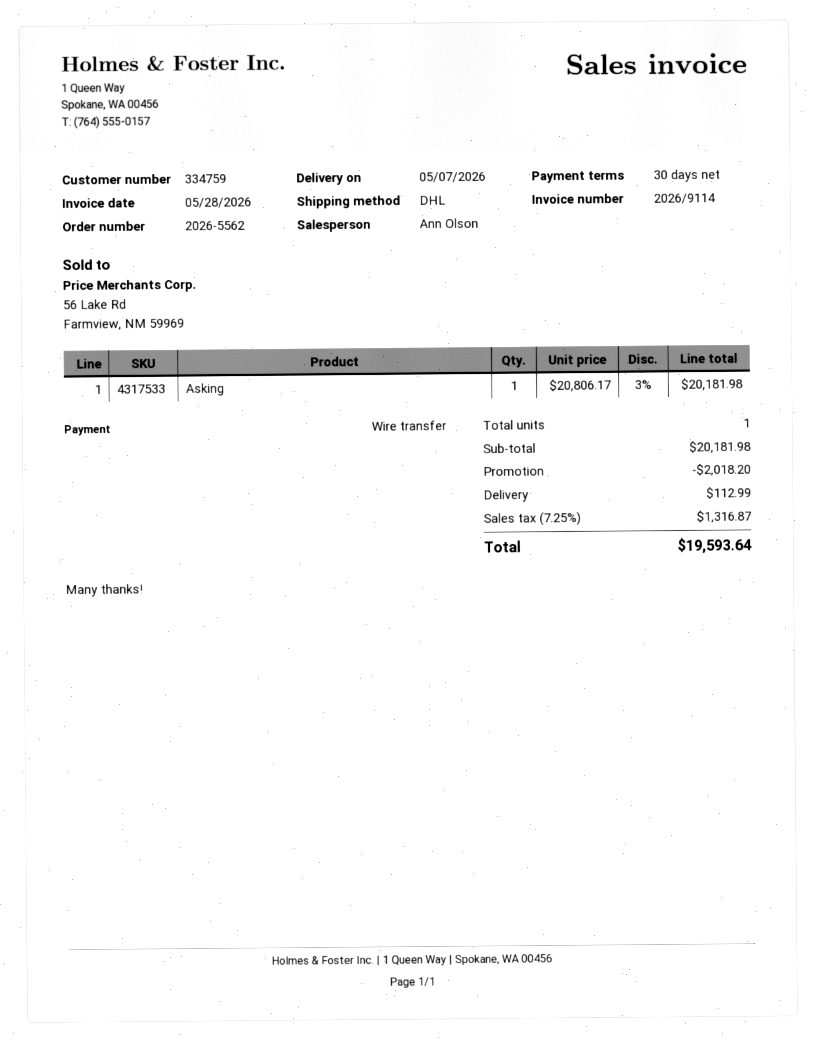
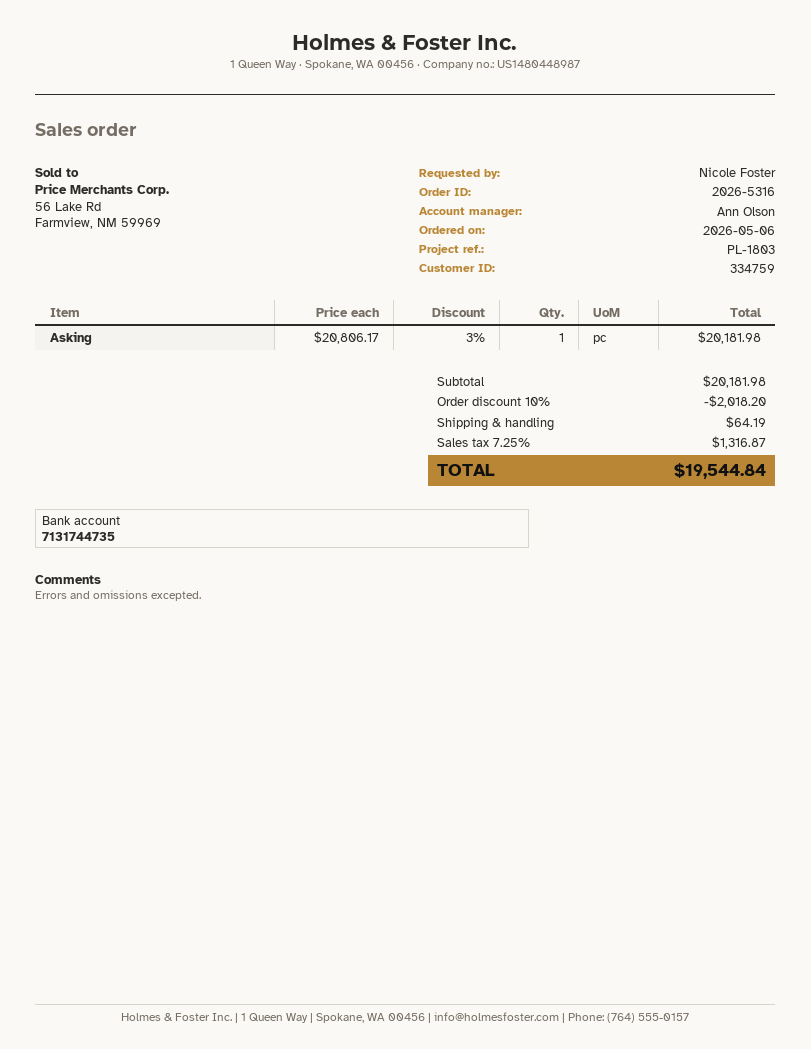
order number: 2026-5562 -> 2026-5316
shipping: 112.99 -> 64.19
total: 19593.64 -> 19544.84

